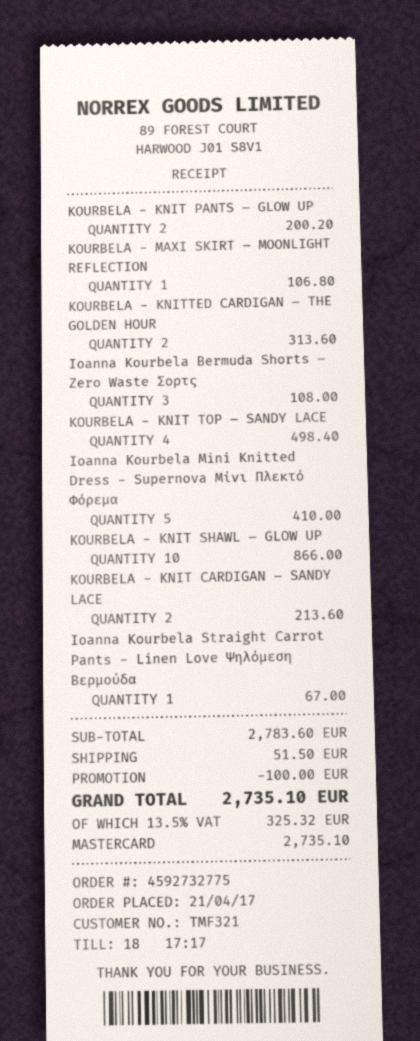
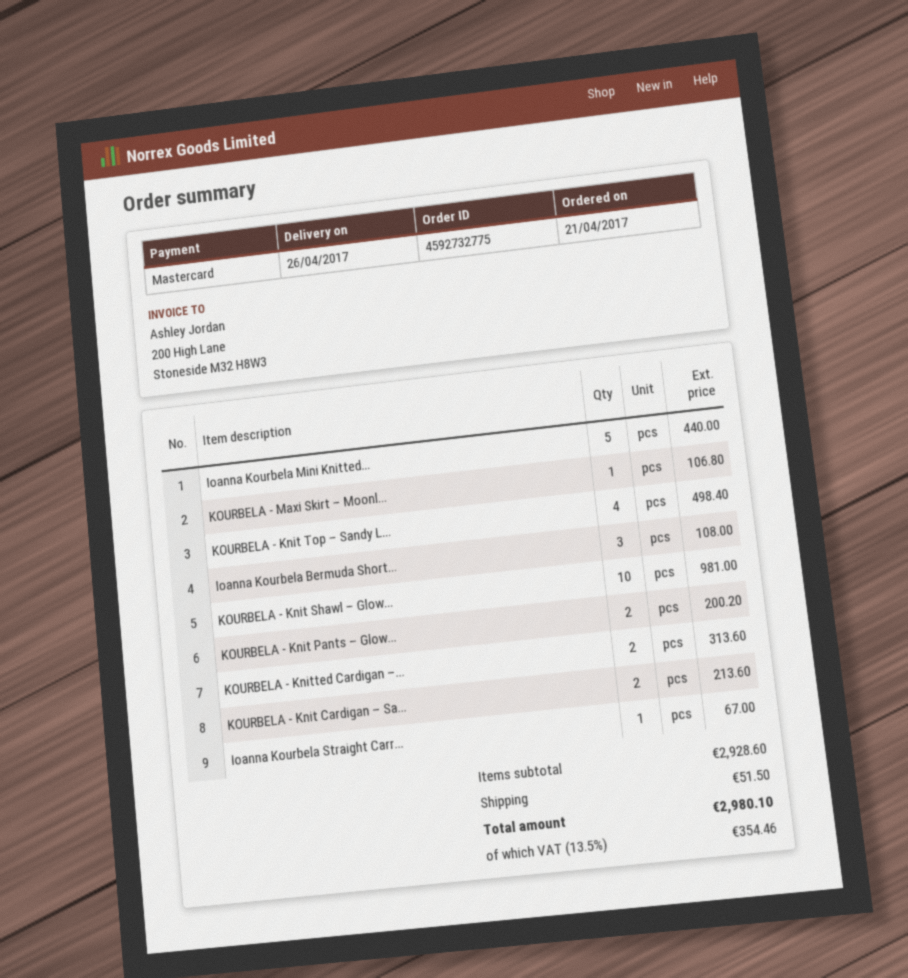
Ioanna Kourbela Mini Knitted Dress - Supernova Μίνι Πλεκτό Φόρεμα: 5 for 410.00 -> 5 for 440.00
KOURBELA - KNIT SHAWL – GLOW UP: 10 for 866.00 -> 10 for 981.00
subtotal: 2783.60 -> 2928.60
discount: 100.00 -> none
tax: 13.5% = 325.32 -> 13.5% = 354.46
total: 2735.10 -> 2980.10

